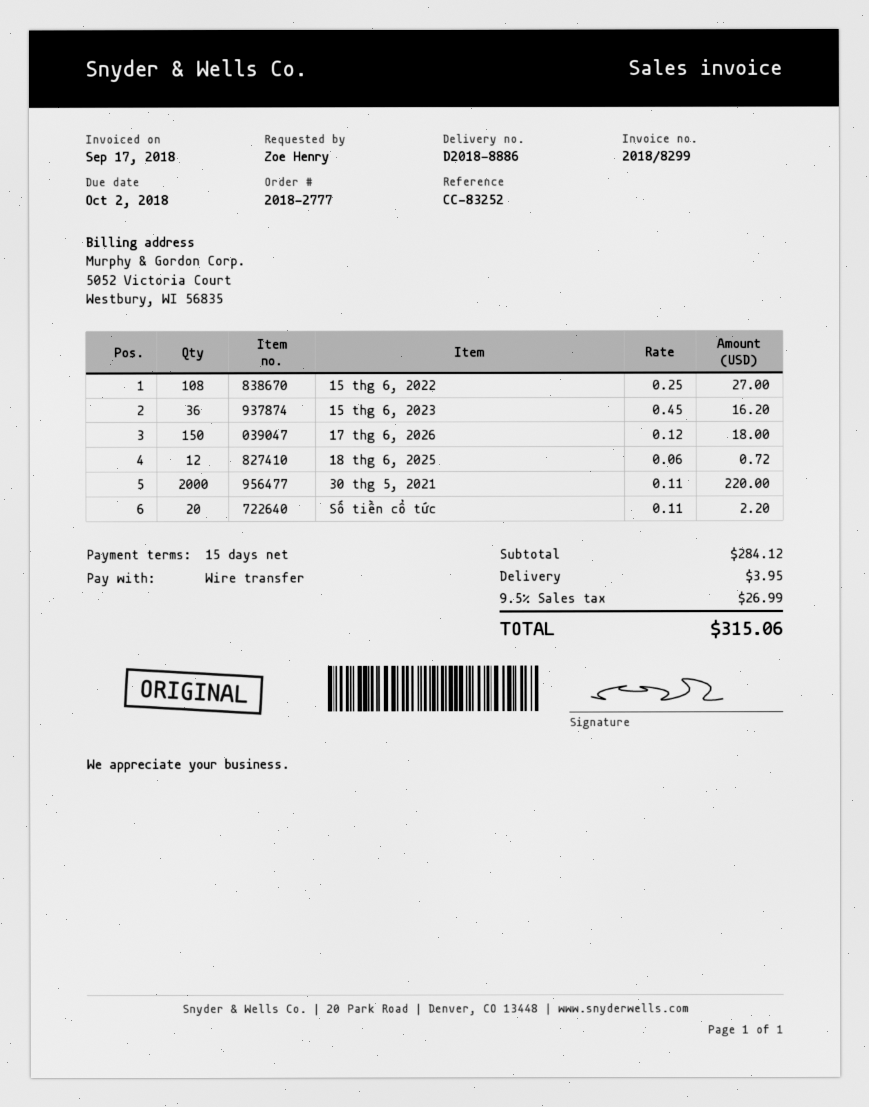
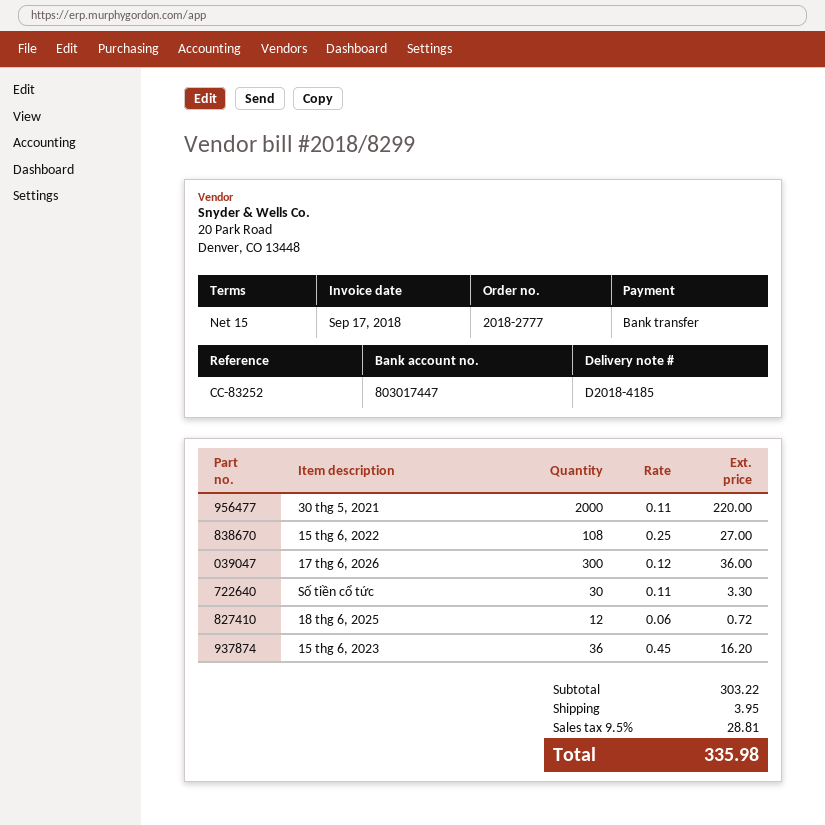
delivery note number: D2018-8886 -> D2018-4185
17 thg 6, 2026: 150 x 0.12 = 18.00 -> 300 x 0.12 = 36.00
Số tiền cổ tức: 20 x 0.11 = 2.20 -> 30 x 0.11 = 3.30
subtotal: 284.12 -> 303.22
tax: 9.5% = 26.99 -> 9.5% = 28.81
total: 315.06 -> 335.98

